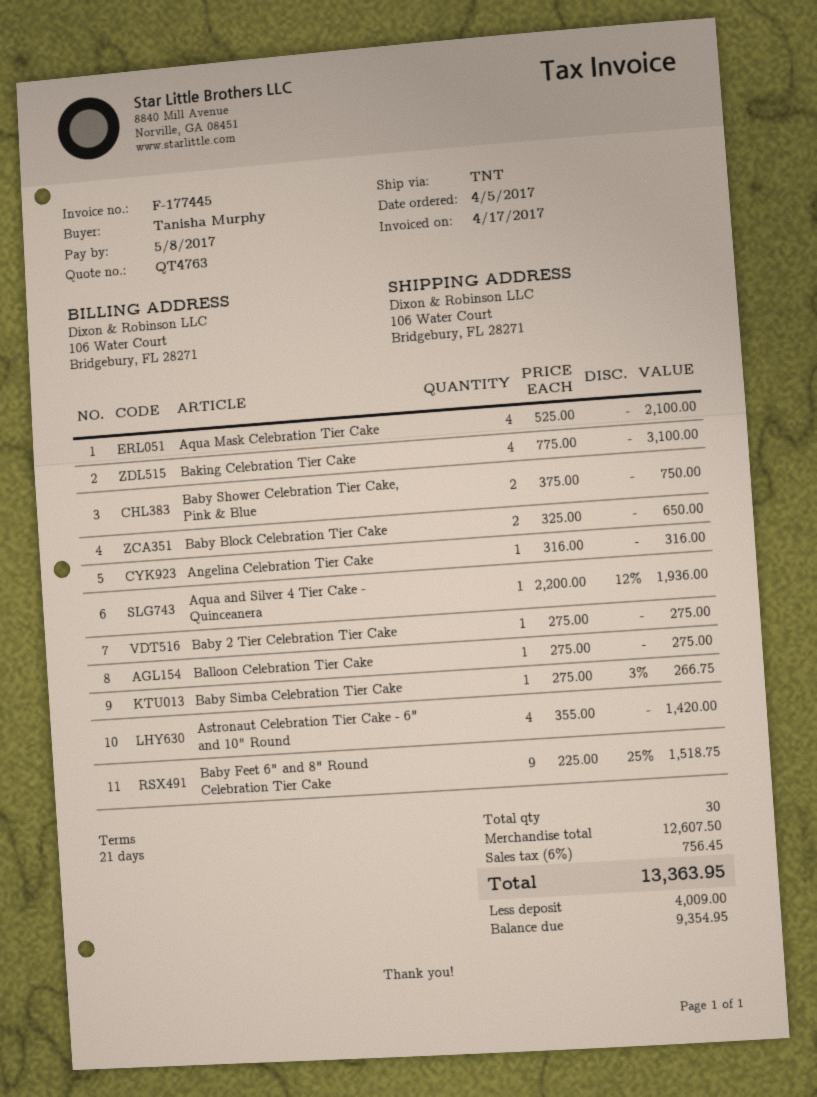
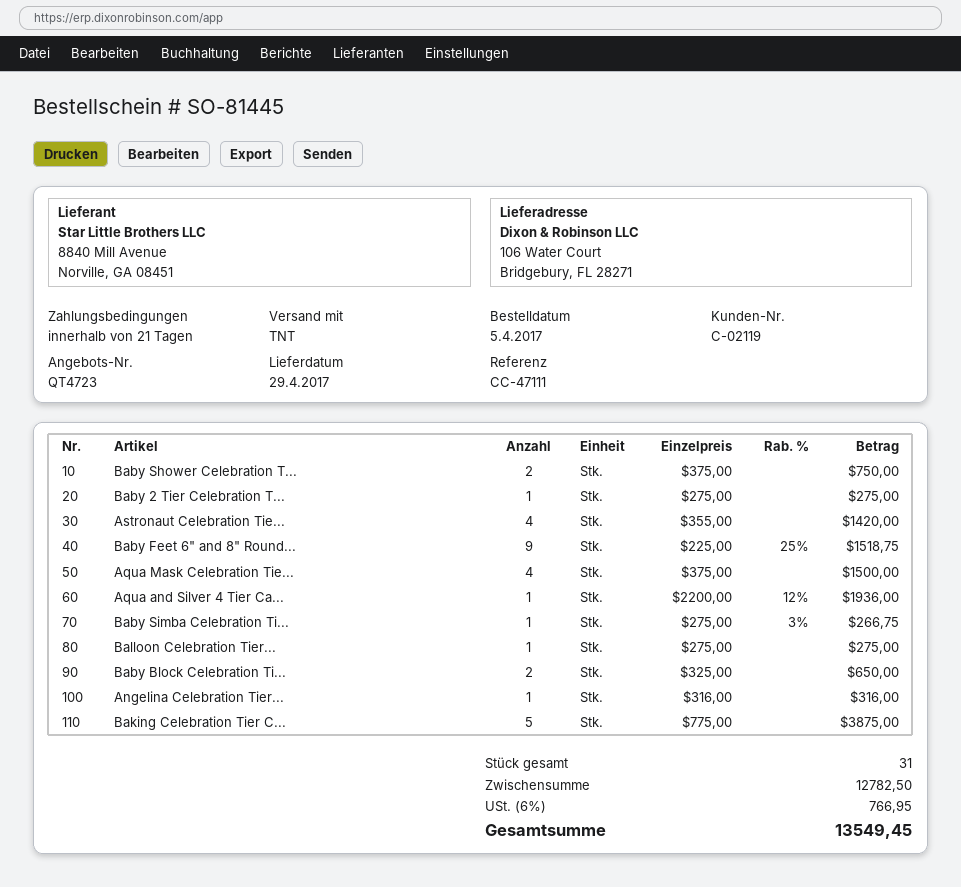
quote number: QT4763 -> QT4723
Aqua Mask Celebration Tier Cake: 4 x 525.00 = 2100.00 -> 4 x 375.00 = 1500.00
Baking Celebration Tier Cake: 4 x 775.00 = 3100.00 -> 5 x 775.00 = 3875.00
total quantity: 30 -> 31
subtotal: 12607.50 -> 12782.50
tax: 6% = 756.45 -> 6% = 766.95
total: 13363.95 -> 13549.45

